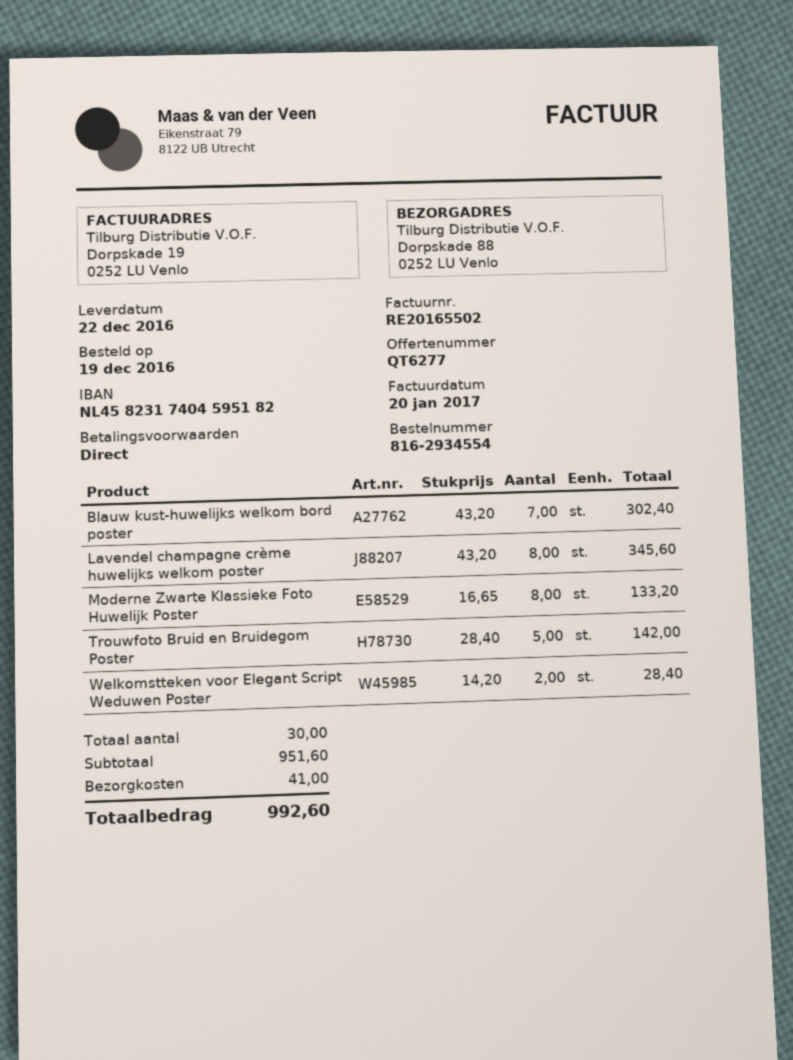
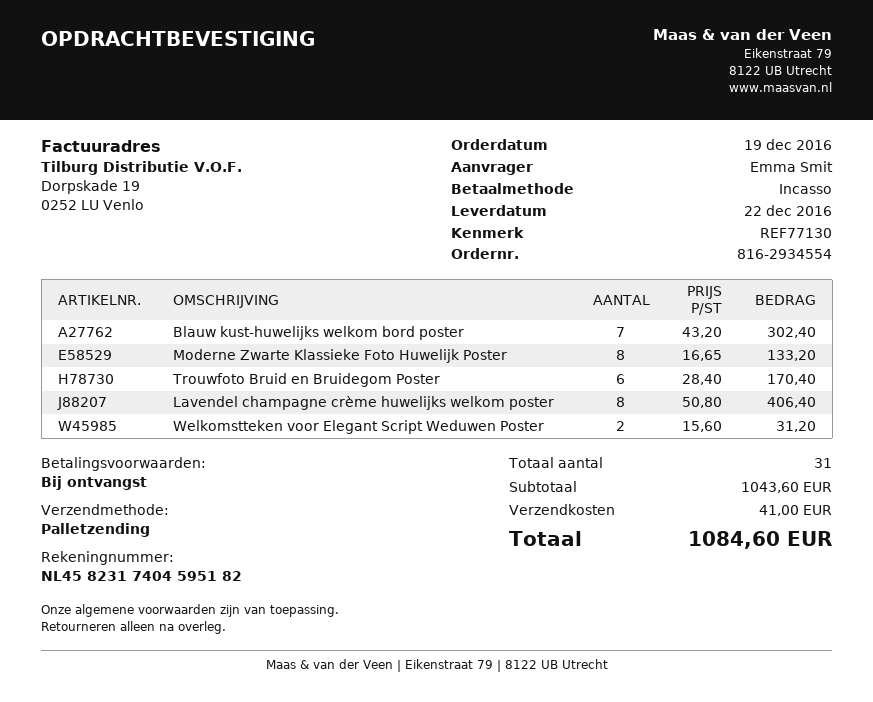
Lavendel champagne crème huwelijks welkom poster: 8 x 43.20 = 345.60 -> 8 x 50.80 = 406.40
Trouwfoto Bruid en Bruidegom Poster: 5 x 28.40 = 142.00 -> 6 x 28.40 = 170.40
Welkomstteken voor Elegant Script Weduwen Poster: 2 x 14.20 = 28.40 -> 2 x 15.60 = 31.20
total quantity: 30 -> 31
subtotal: 951.60 -> 1043.60
total: 992.60 -> 1084.60

